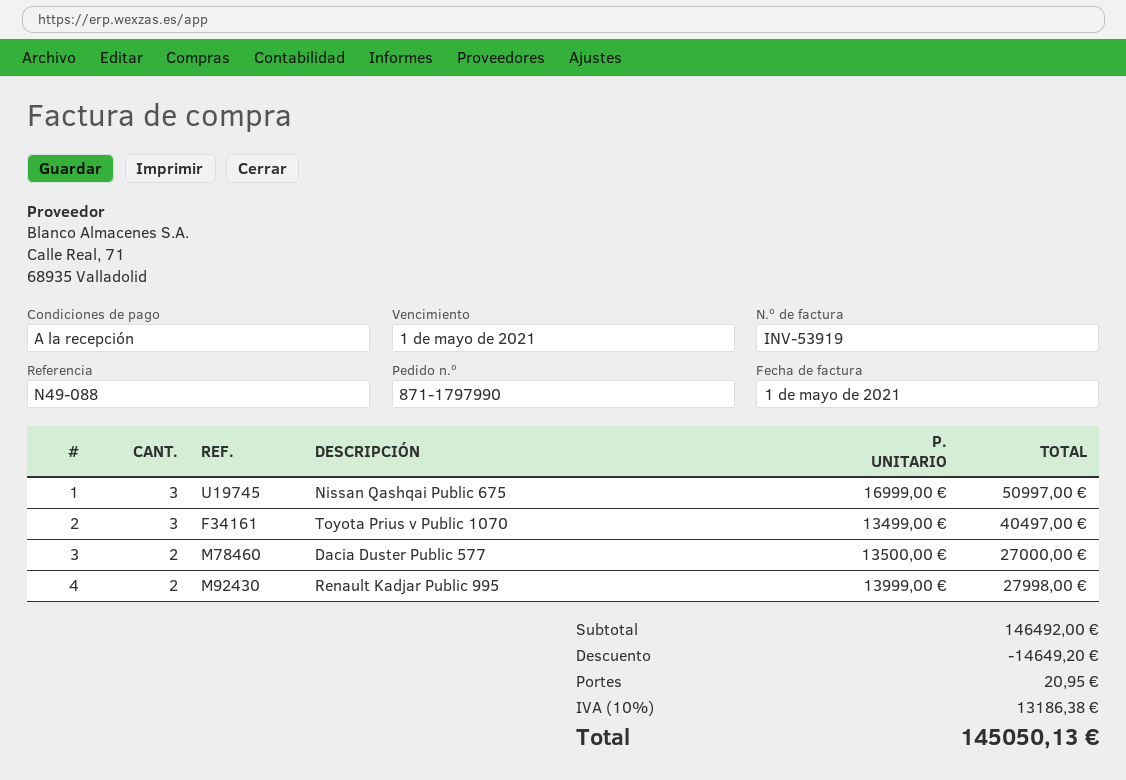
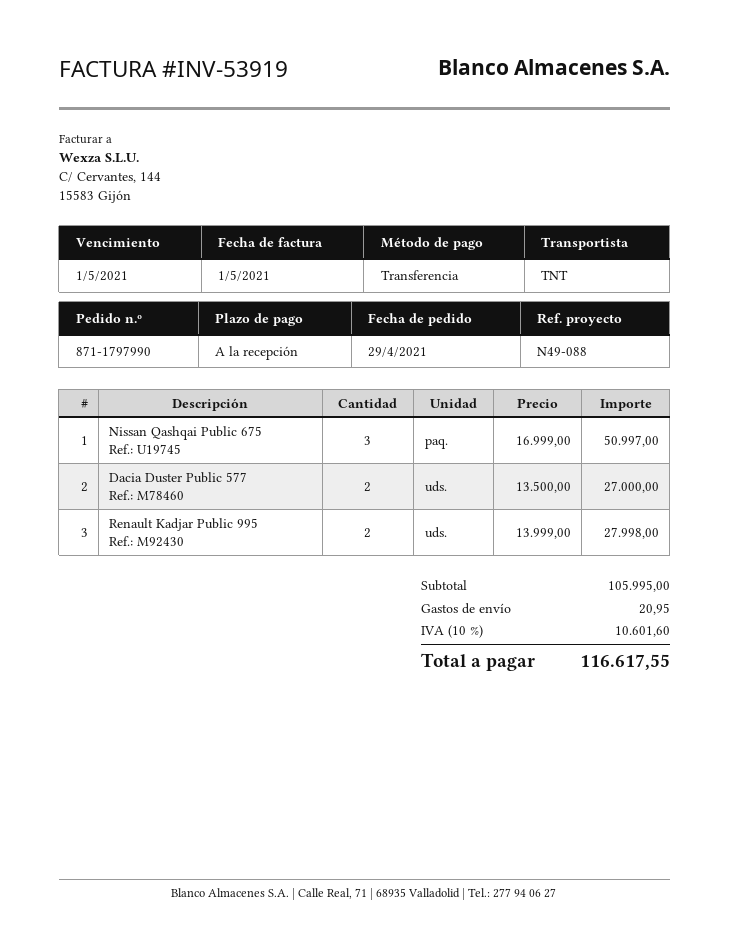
Toyota Prius v Public 1070: 3 x 13499.00 = 40497.00 -> none
subtotal: 146492.00 -> 105995.00
discount: 14649.20 -> none
tax: 10% = 13186.38 -> 10% = 10601.60
total: 145050.13 -> 116617.55

